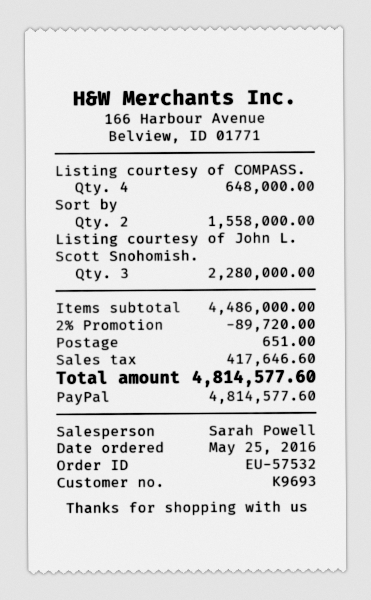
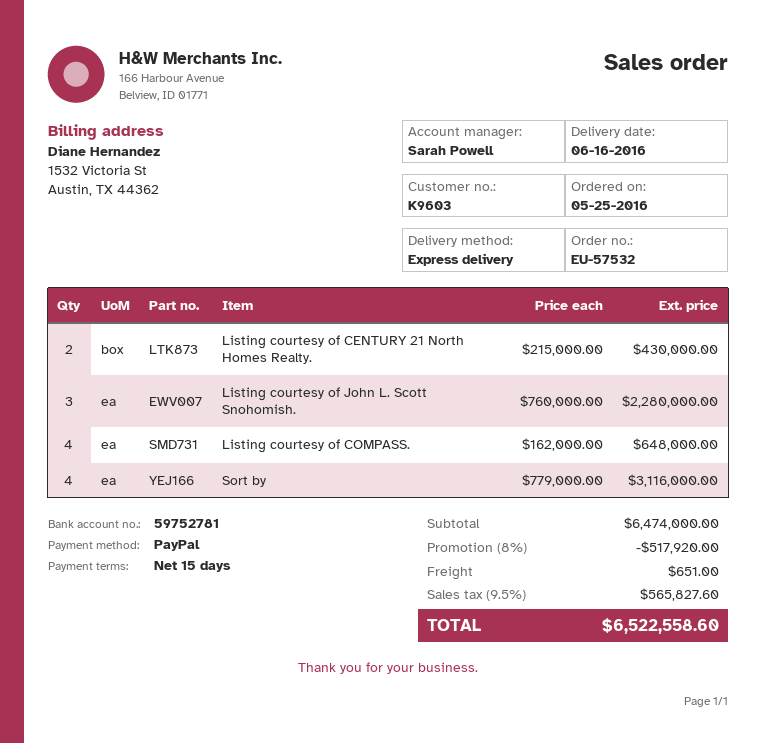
customer number: K9693 -> K9603
Sort by: 2 for 1558000.00 -> 4 for 3116000.00
Listing courtesy of CENTURY 21 North Homes Realty.: none -> 2 for 430000.00
subtotal: 4486000.00 -> 6474000.00
discount: 2% = 89720.00 -> 8% = 517920.00
tax: 417646.60 -> 565827.60
total: 4814577.60 -> 6522558.60

